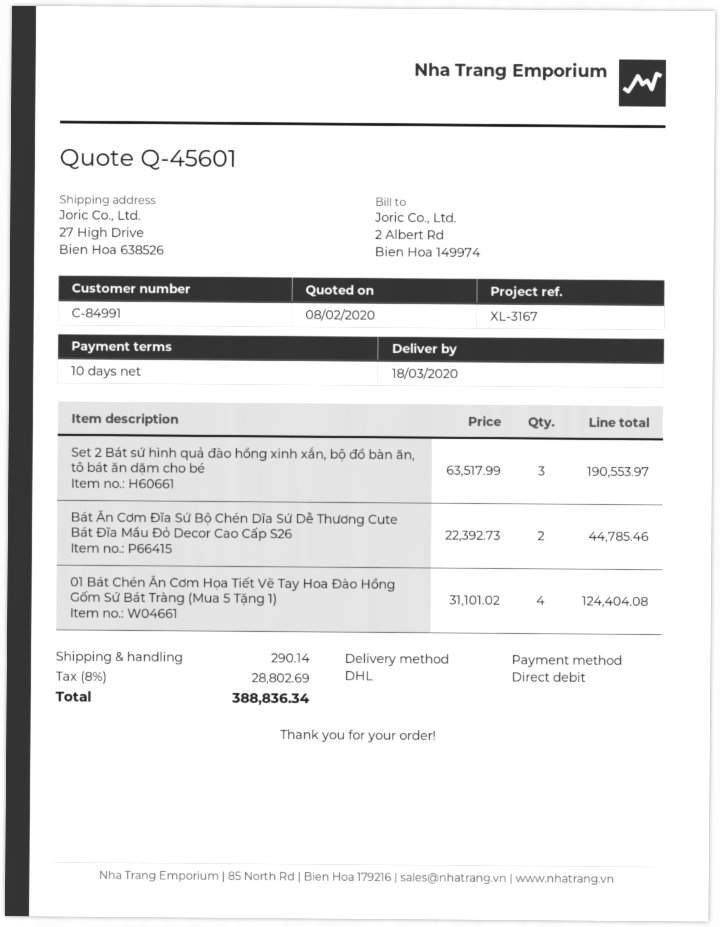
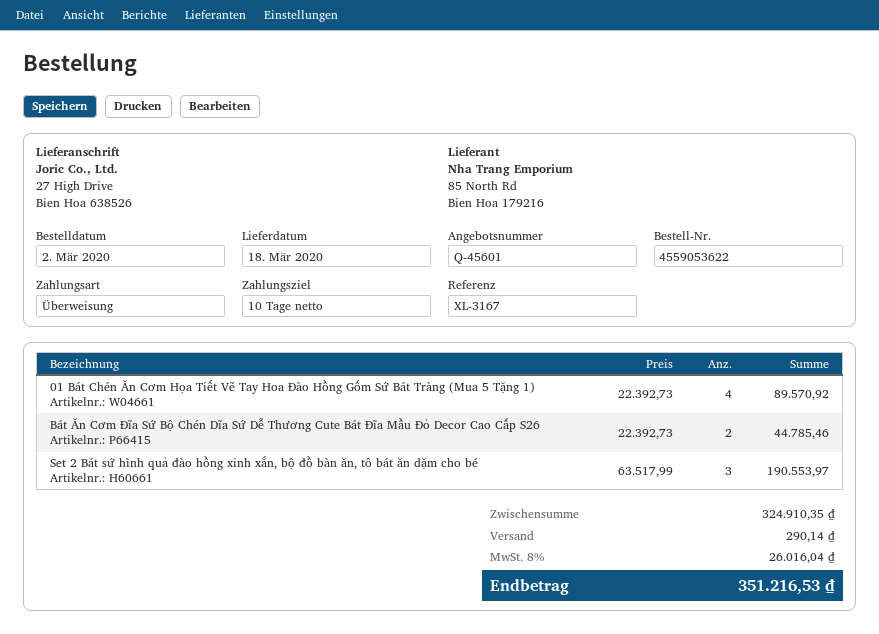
payment method: direct debit -> bank transfer
01 Bát Chén Ăn Cơm Họa Tiết Vẽ Tay Hoa Đào Hồng Gốm Sứ Bát Tràng (Mua 5 Tặng 1): 4 x 31101.02 = 124404.08 -> 4 x 22392.73 = 89570.92
tax: 8% = 28802.69 -> 8% = 26016.04
total: 388836.34 -> 351216.53

